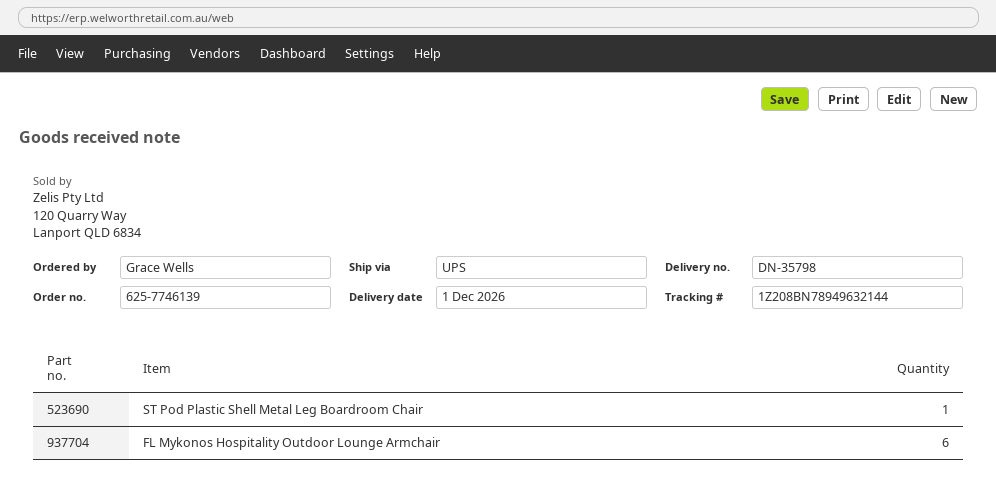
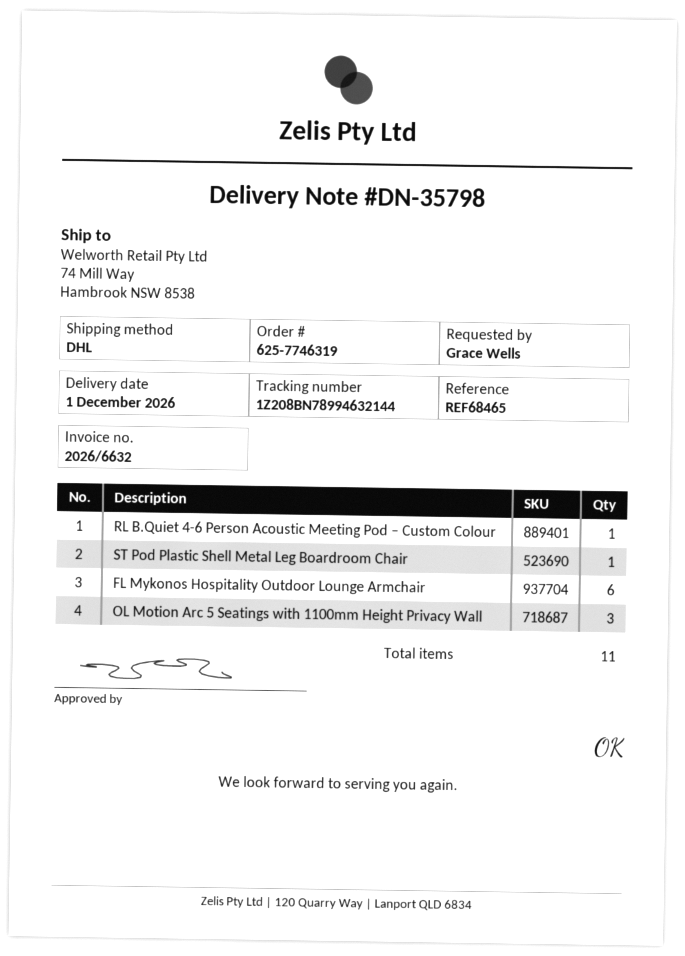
order number: 625-7746139 -> 625-7746319
shipping method: UPS -> DHL
tracking number: 1Z208BN78949632144 -> 1Z208BN78994632144
RL B.Quiet 4-6 Person Acoustic Meeting Pod – Custom Colour: none -> 1
OL Motion Arc 5 Seatings with 1100mm Height Privacy Wall: none -> 3

